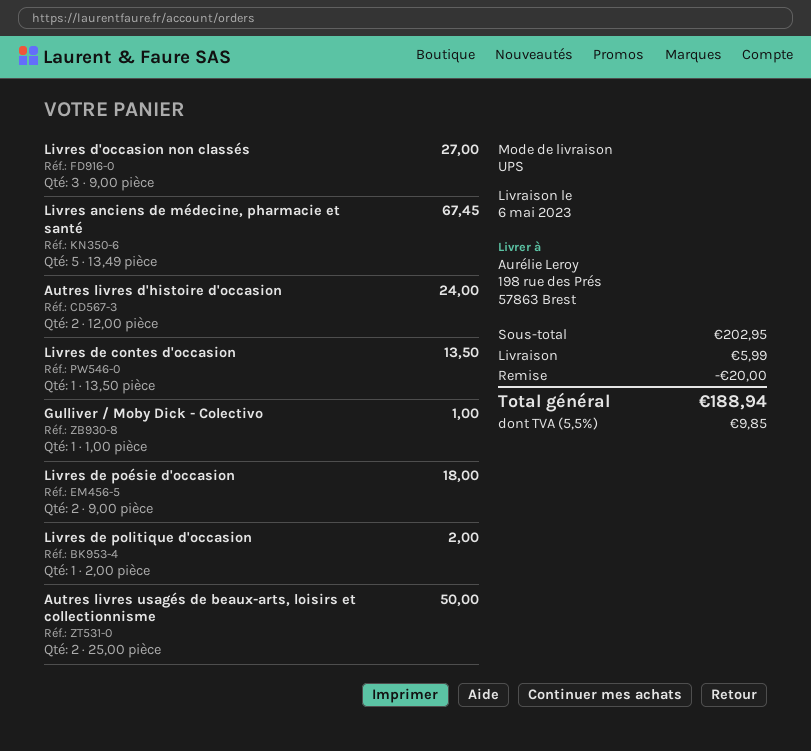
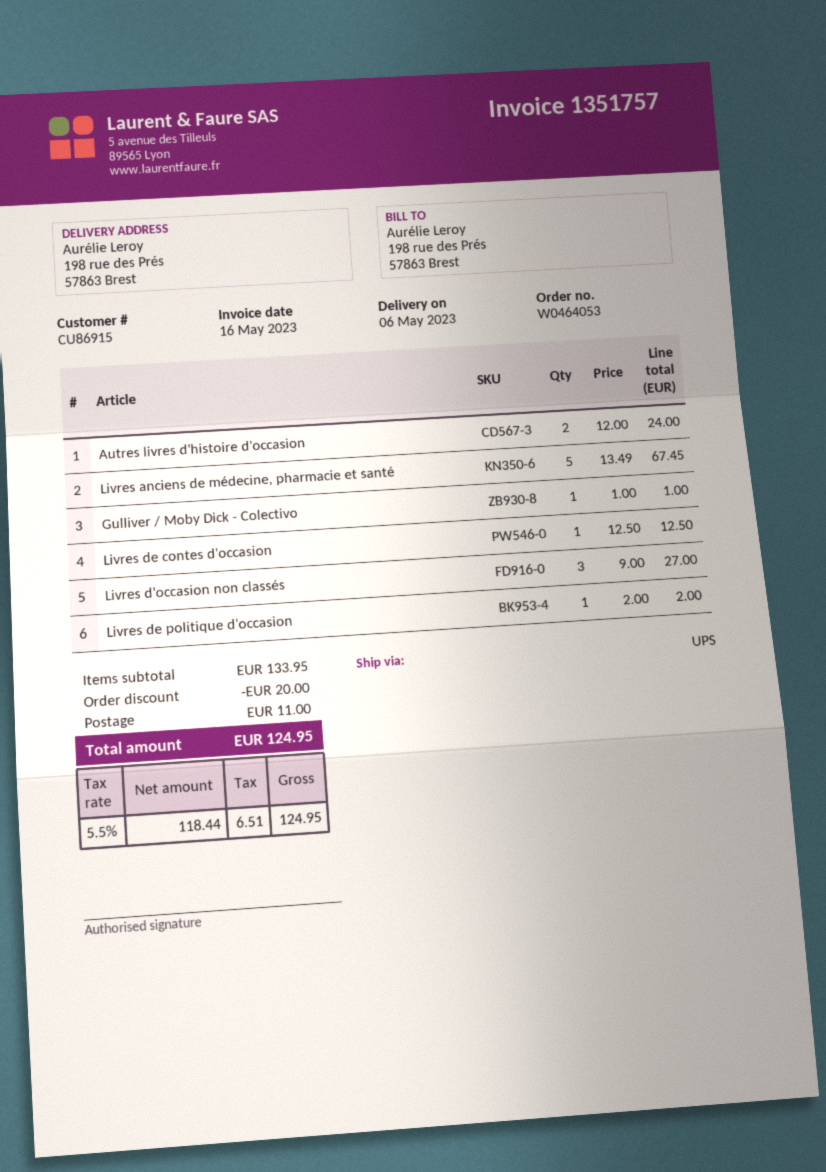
Livres de contes d'occasion: 1 x 13.50 = 13.50 -> 1 x 12.50 = 12.50
Livres de poésie d'occasion: 2 x 9.00 = 18.00 -> none
Autres livres usagés de beaux-arts, loisirs et collectionnisme: 2 x 25.00 = 50.00 -> none
subtotal: 202.95 -> 133.95
shipping: 5.99 -> 11.00
tax: 5.5% = 9.85 -> 5.5% = 6.51
total: 188.94 -> 124.95

